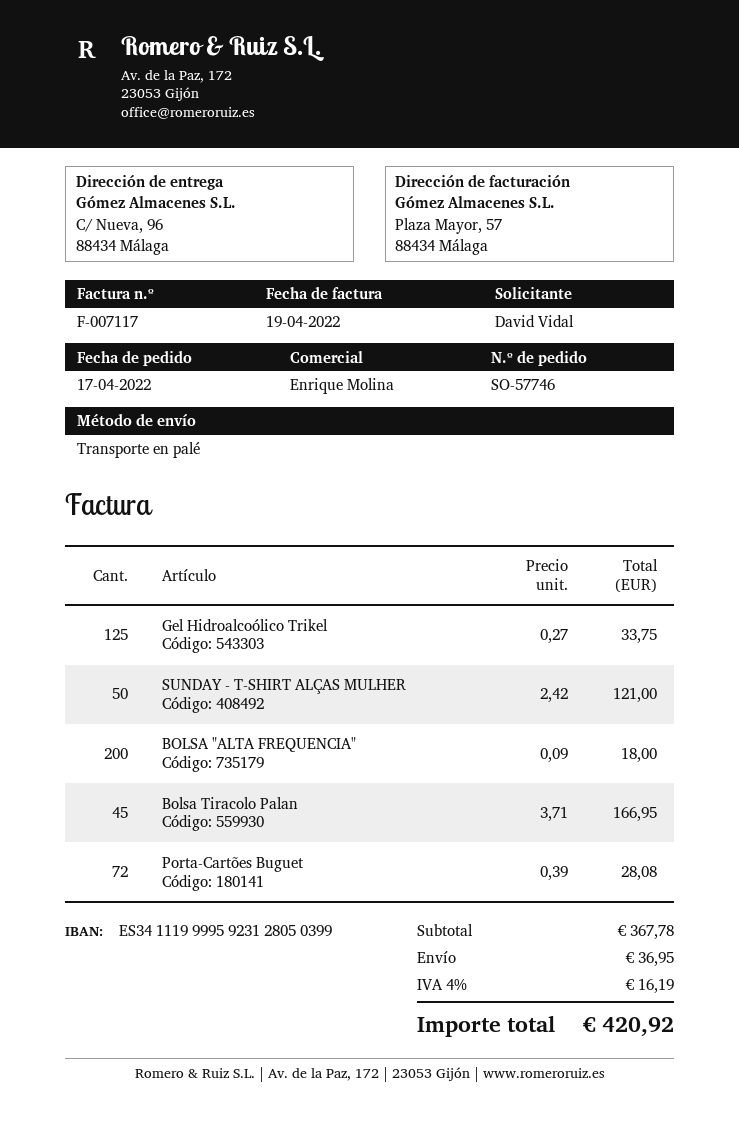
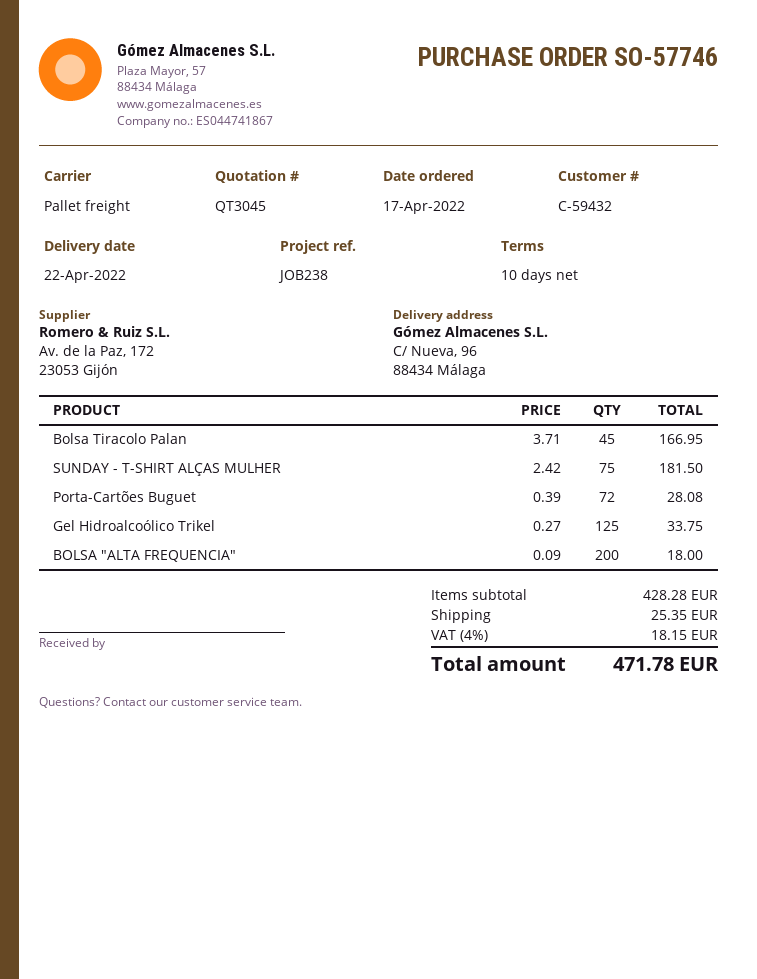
SUNDAY - T-SHIRT ALÇAS MULHER: 50 x 2.42 = 121.00 -> 75 x 2.42 = 181.50
subtotal: 367.78 -> 428.28
shipping: 36.95 -> 25.35
tax: 4% = 16.19 -> 4% = 18.15
total: 420.92 -> 471.78

